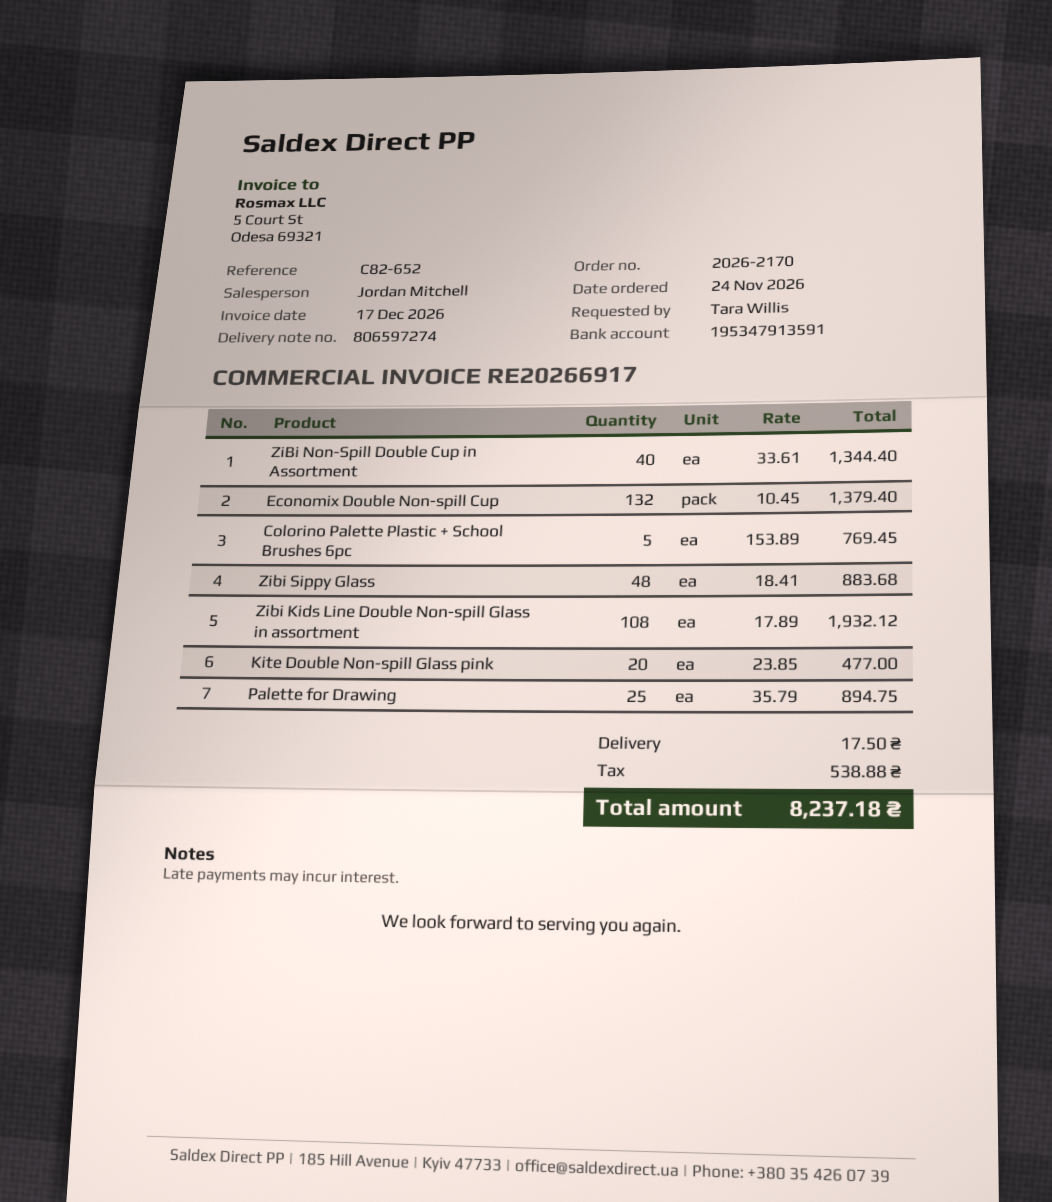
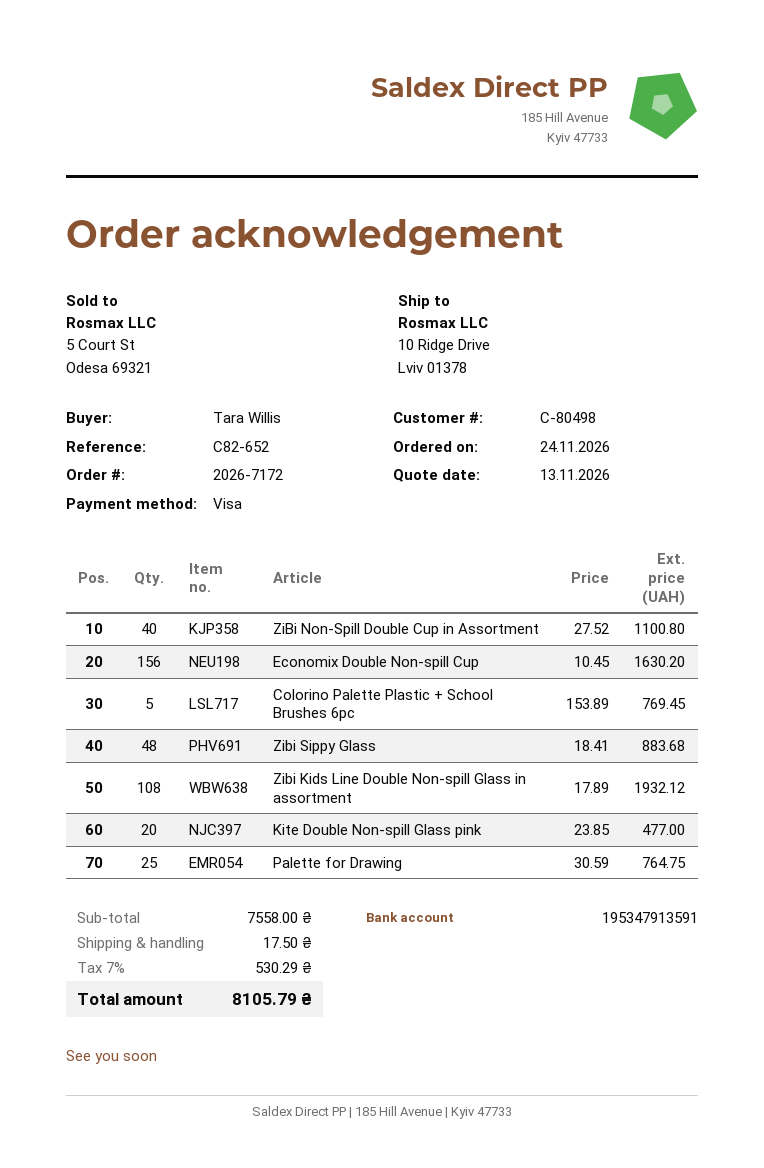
order number: 2026-2170 -> 2026-7172
ZiBi Non-Spill Double Cup in Assortment: 40 x 33.61 = 1344.40 -> 40 x 27.52 = 1100.80
Economix Double Non-spill Cup: 132 x 10.45 = 1379.40 -> 156 x 10.45 = 1630.20
Palette for Drawing: 25 x 35.79 = 894.75 -> 25 x 30.59 = 764.75
tax: 538.88 -> 530.29
total: 8237.18 -> 8105.79

